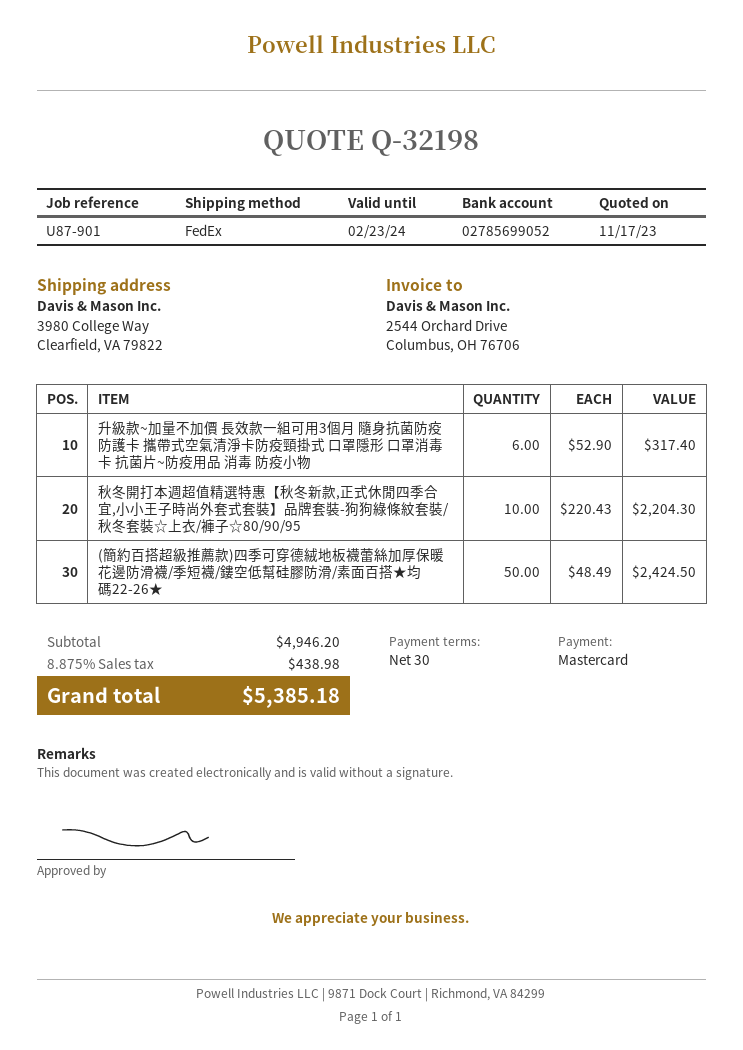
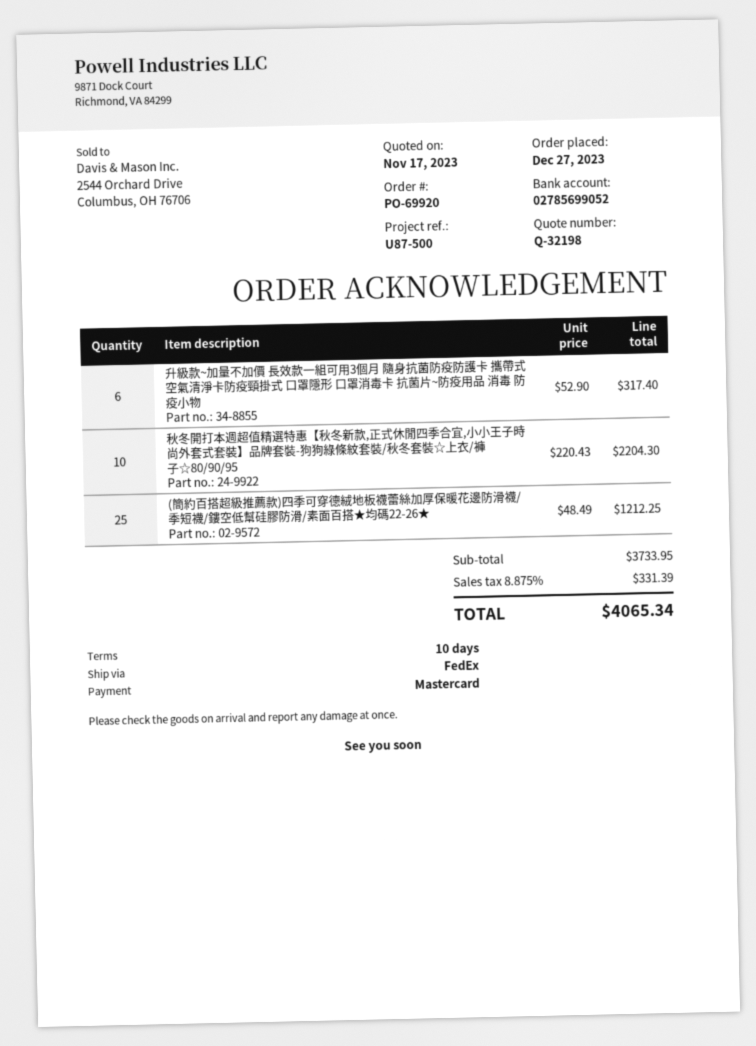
payment terms: 30 days -> 10 days
reference: U87-901 -> U87-500
(簡約百搭超級推薦款)四季可穿德絨地板襪蕾絲加厚保暖花邊防滑襪/季短襪/鏤空低幫硅膠防滑/素面百搭★均碼22-26★: 50 x 48.49 = 2424.50 -> 25 x 48.49 = 1212.25
subtotal: 4946.20 -> 3733.95
tax: 8.875% = 438.98 -> 8.875% = 331.39
total: 5385.18 -> 4065.34

